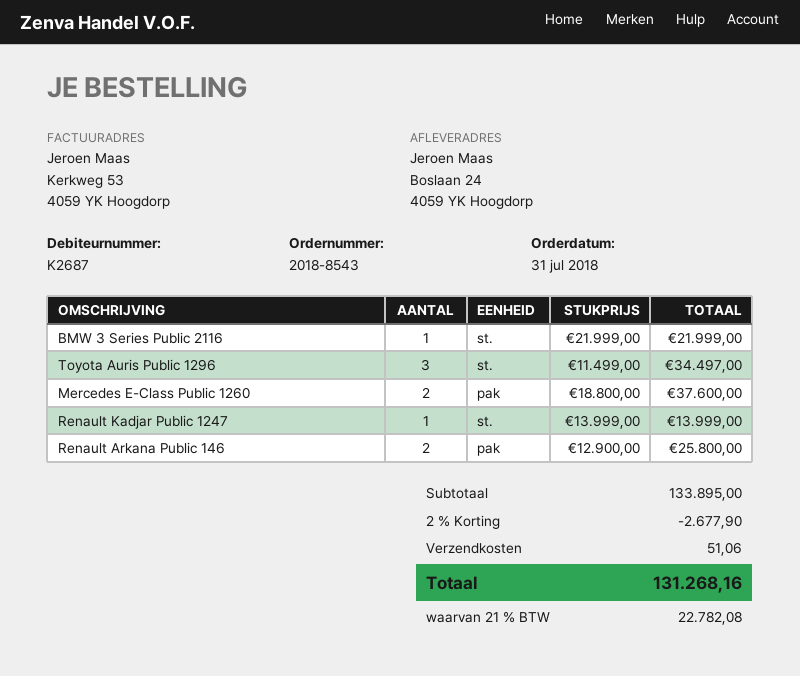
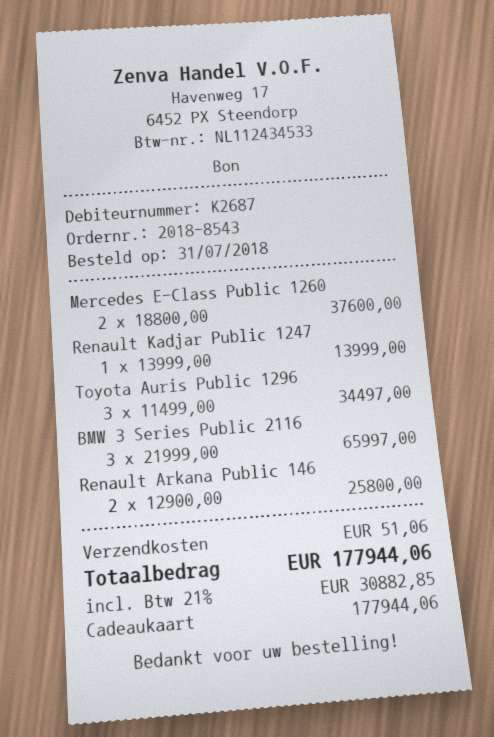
BMW 3 Series Public 2116: 1 x 21999.00 = 21999.00 -> 3 x 21999.00 = 65997.00
discount: 2% = 2677.90 -> none
tax: 21% = 22782.08 -> 21% = 30882.85
total: 131268.16 -> 177944.06

